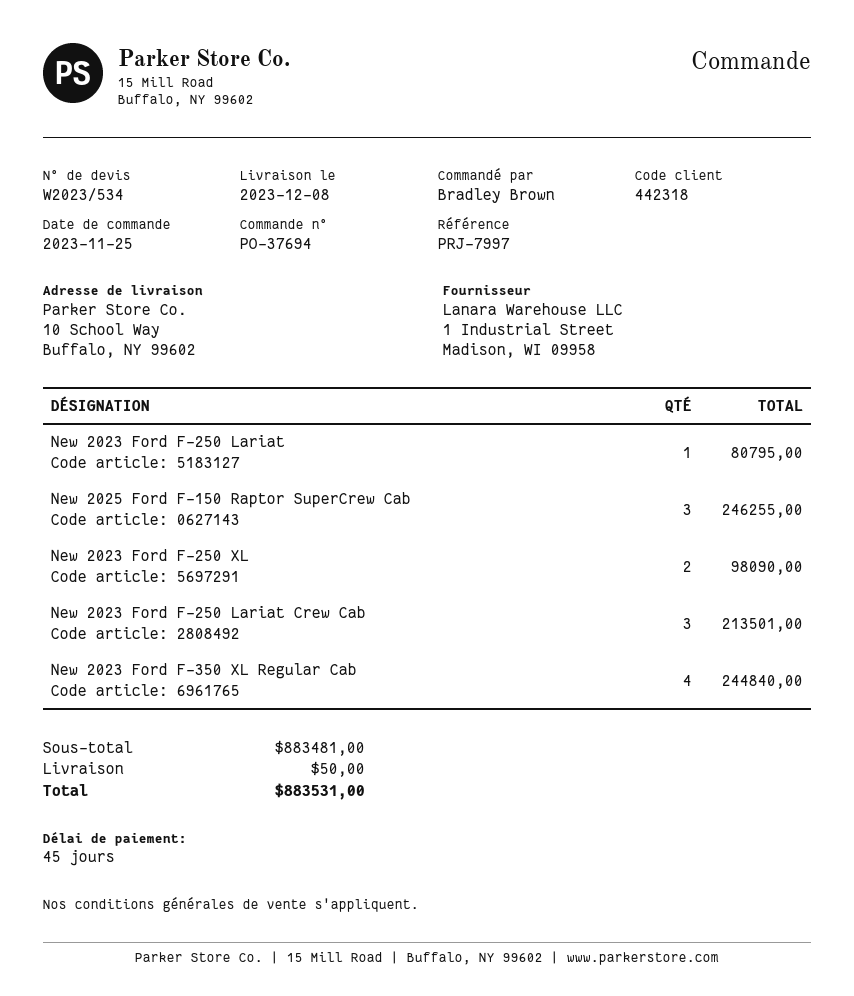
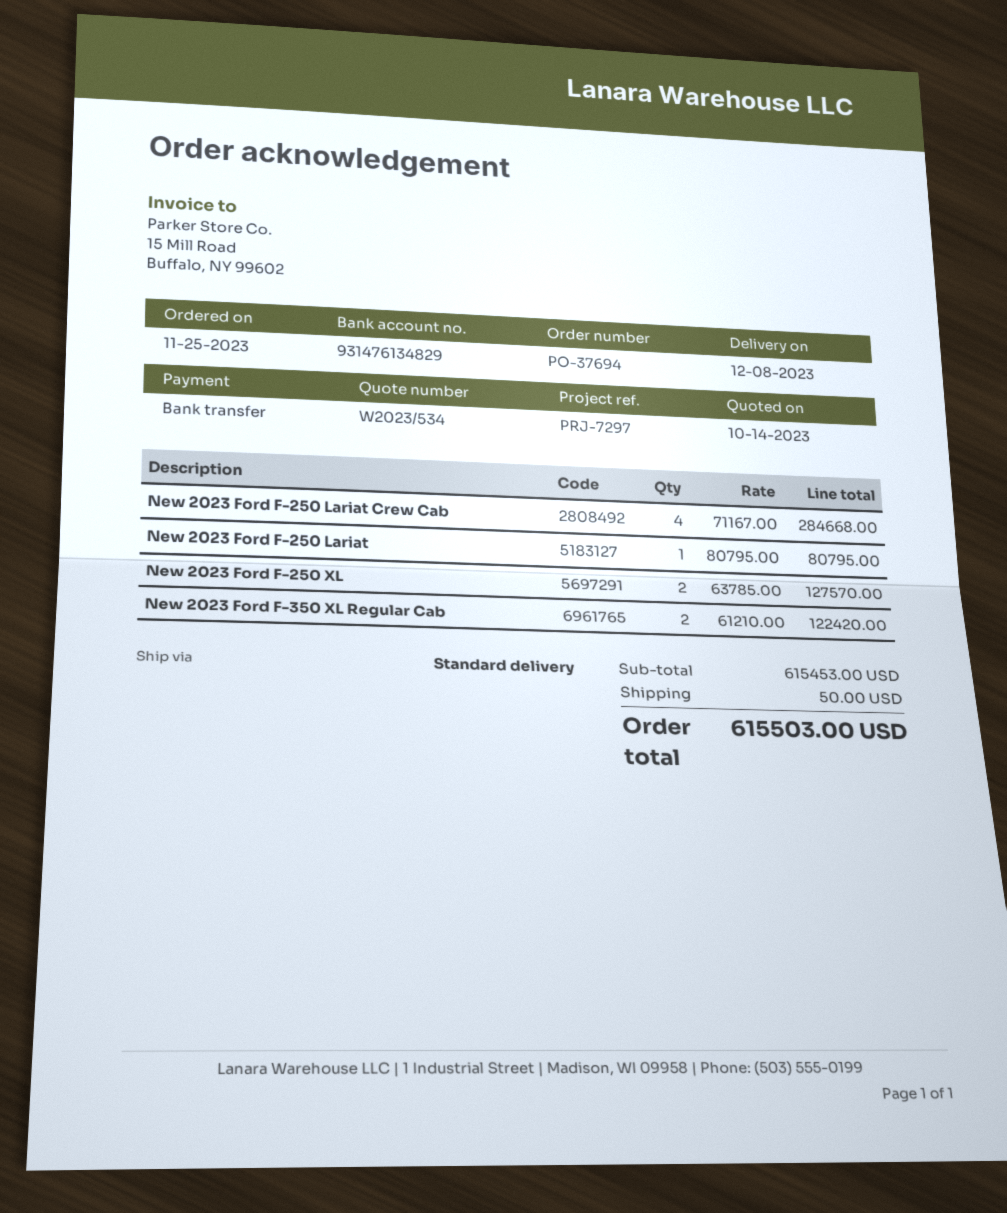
reference: PRJ-7997 -> PRJ-7297
New 2025 Ford F-150 Raptor SuperCrew Cab: 3 for 246255.00 -> none
New 2023 Ford F-250 XL: 2 for 98090.00 -> 2 for 127570.00
New 2023 Ford F-250 Lariat Crew Cab: 3 for 213501.00 -> 4 for 284668.00
New 2023 Ford F-350 XL Regular Cab: 4 for 244840.00 -> 2 for 122420.00
subtotal: 883481.00 -> 615453.00
total: 883531.00 -> 615503.00

